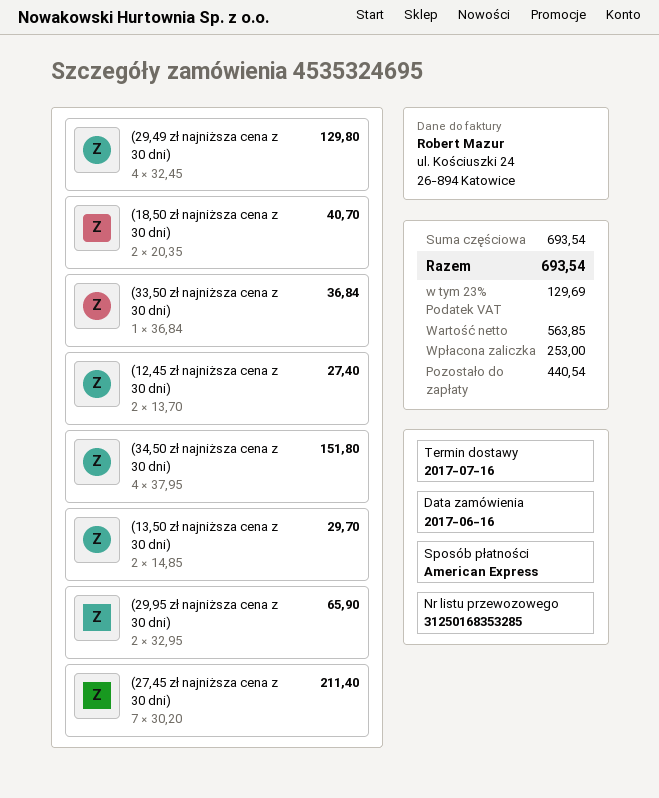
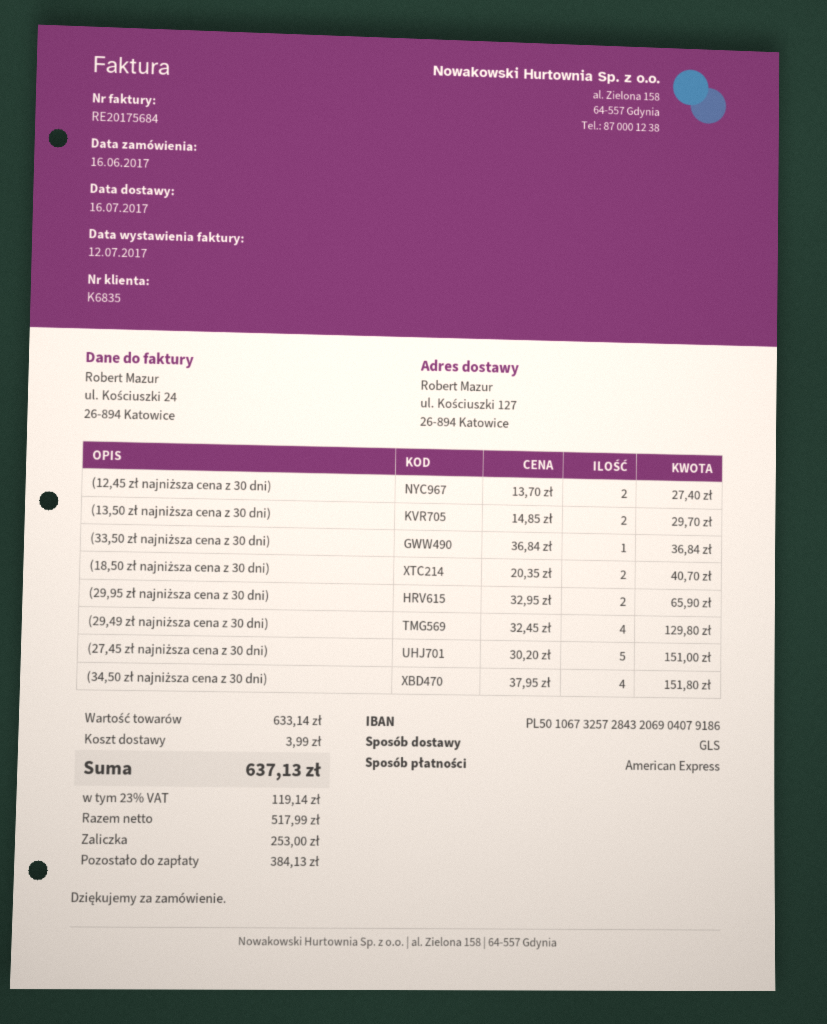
(27,45 zł najniższa cena z 30 dni): 7 x 30.20 = 211.40 -> 5 x 30.20 = 151.00
subtotal: 693.54 -> 633.14
shipping: none -> 3.99
net: 563.85 -> 517.99
tax: 23% = 129.69 -> 23% = 119.14
total: 693.54 -> 637.13
balance: 440.54 -> 384.13

